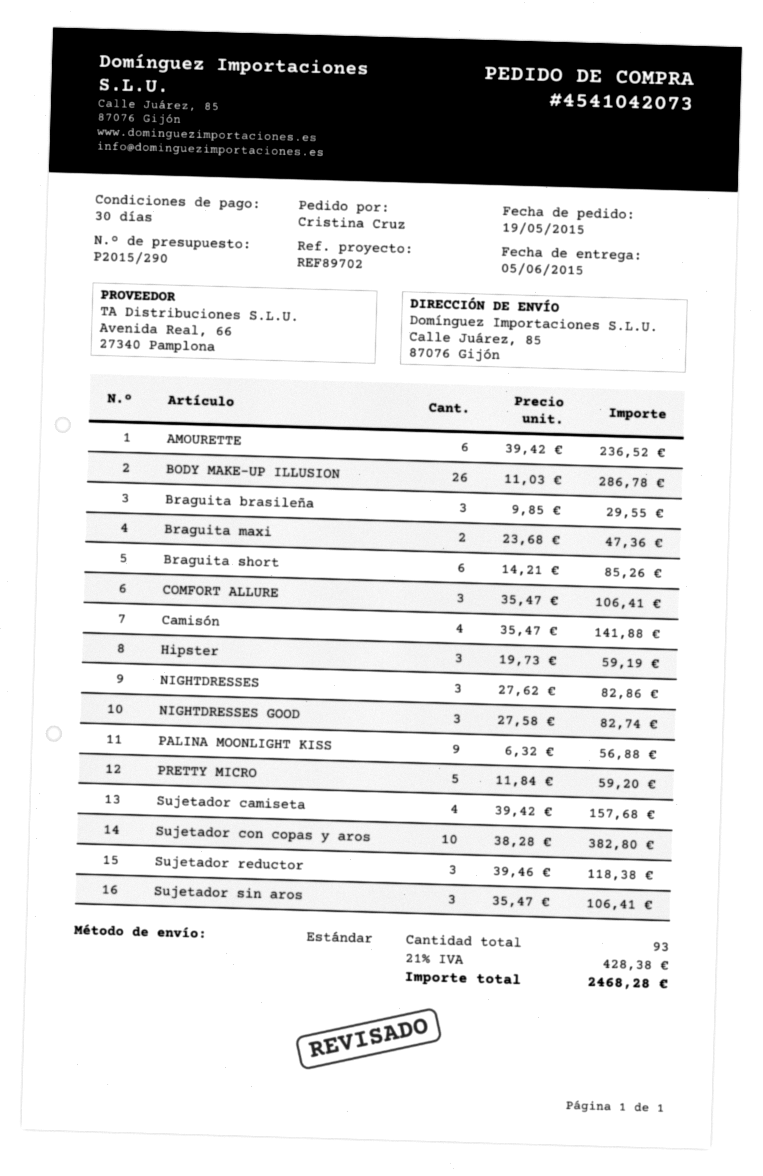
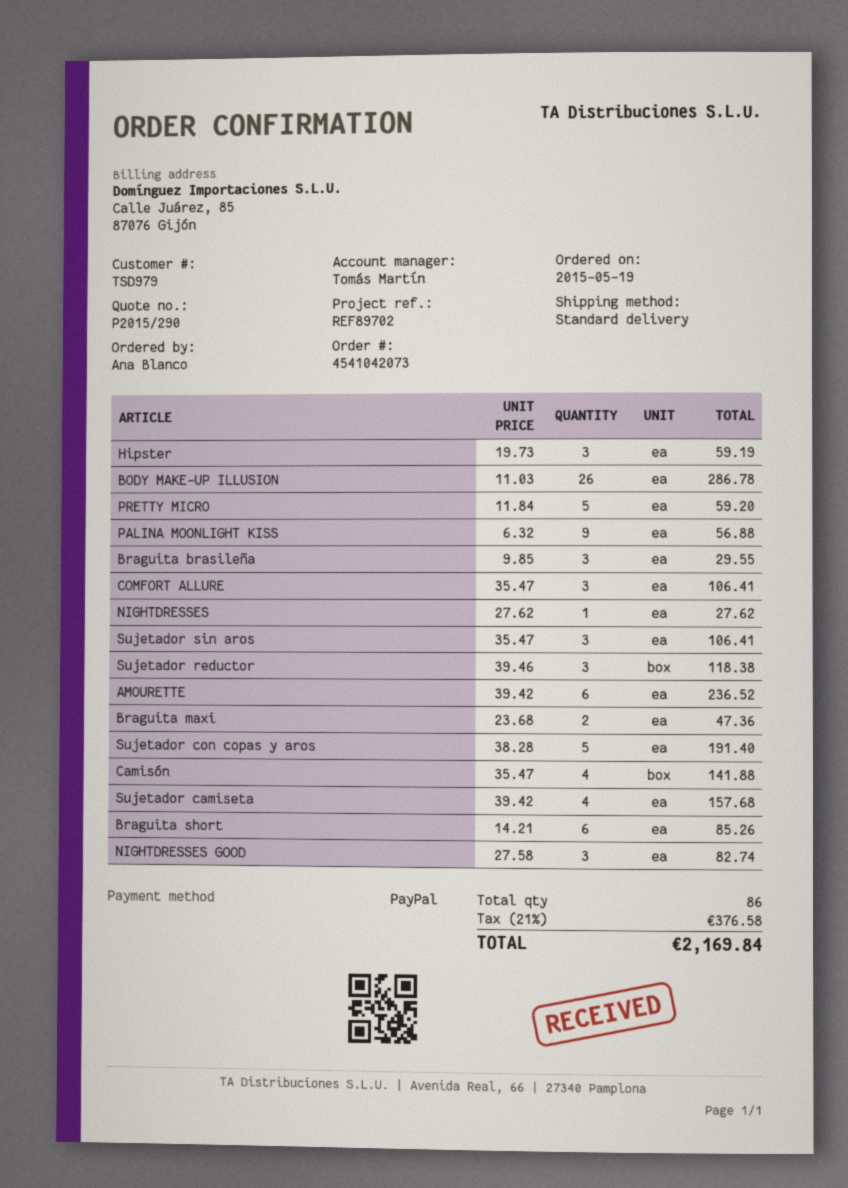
ordered by: Cristina Cruz -> Ana Blanco
NIGHTDRESSES: 3 x 27.62 = 82.86 -> 1 x 27.62 = 27.62
Sujetador con copas y aros: 10 x 38.28 = 382.80 -> 5 x 38.28 = 191.40
total quantity: 93 -> 86
tax: 21% = 428.38 -> 21% = 376.58
total: 2468.28 -> 2169.84

